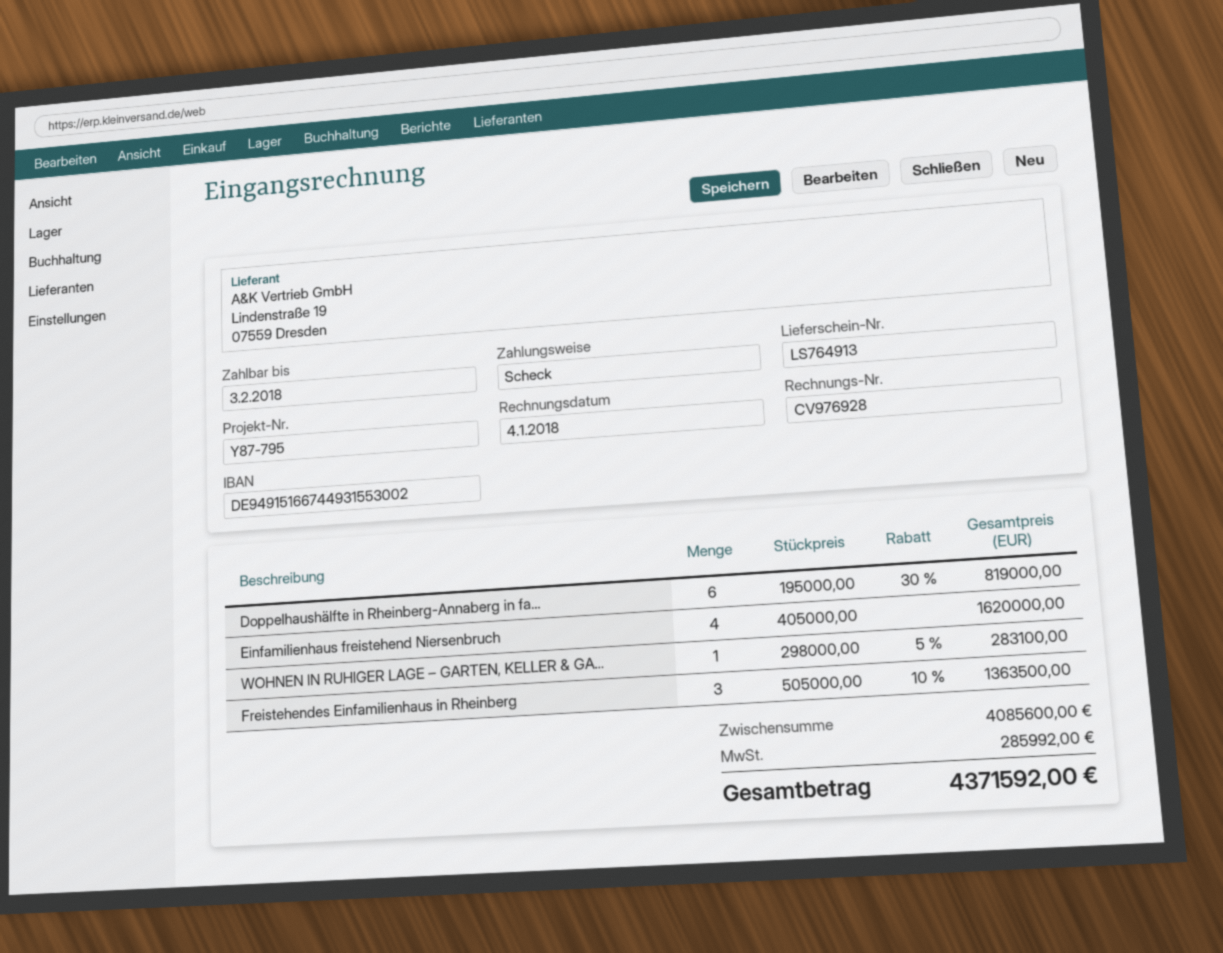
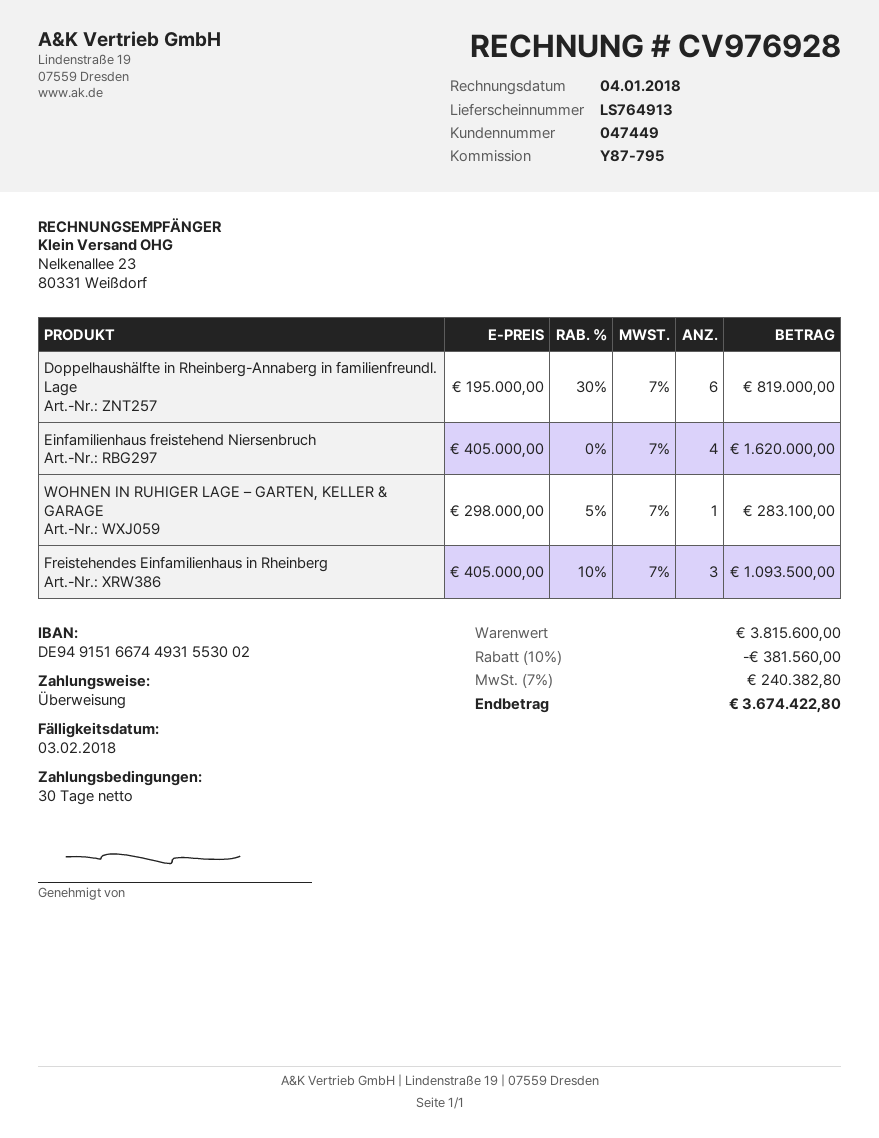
payment method: cheque -> bank transfer
Freistehendes Einfamilienhaus in Rheinberg: 3 x 505000.00 - 10% = 1363500.00 -> 3 x 405000.00 - 10% = 1093500.00
subtotal: 4085600.00 -> 3815600.00
discount: none -> 10% = 381560.00
tax: 285992.00 -> 240382.80
total: 4371592.00 -> 3674422.80

